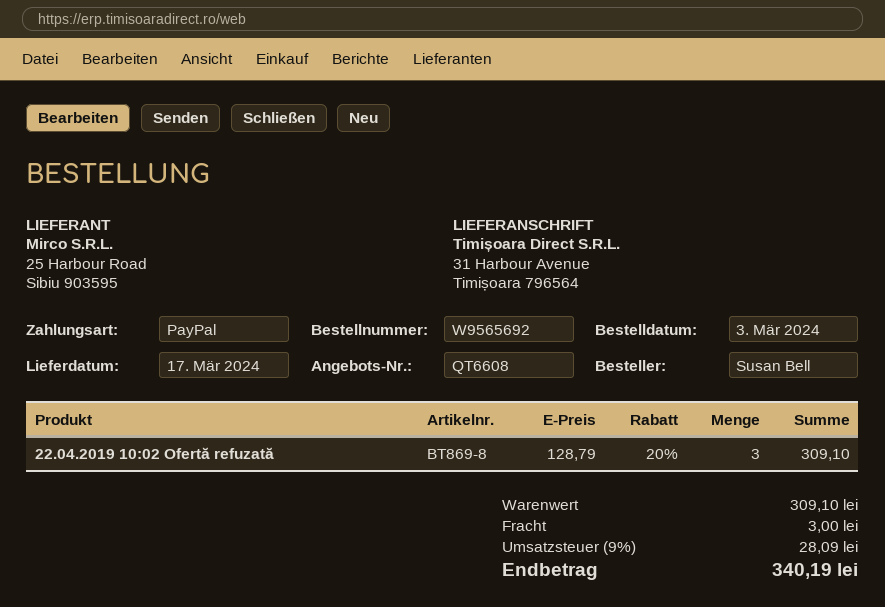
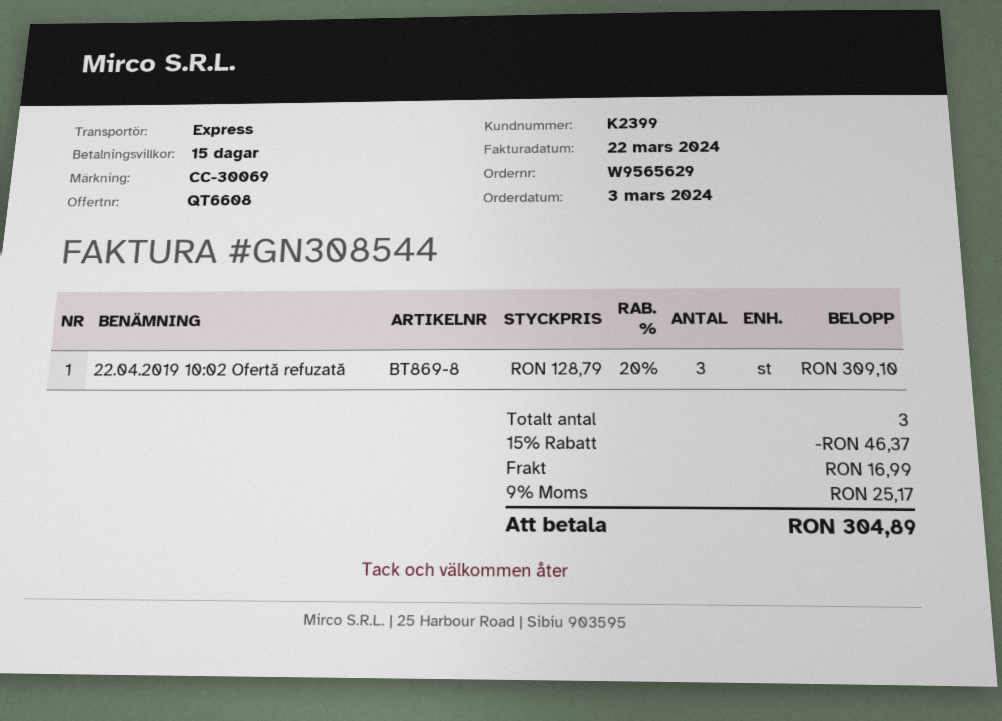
order number: W9565692 -> W9565629
discount: none -> 15% = 46.37
shipping: 3.00 -> 16.99
tax: 9% = 28.09 -> 9% = 25.17
total: 340.19 -> 304.89

